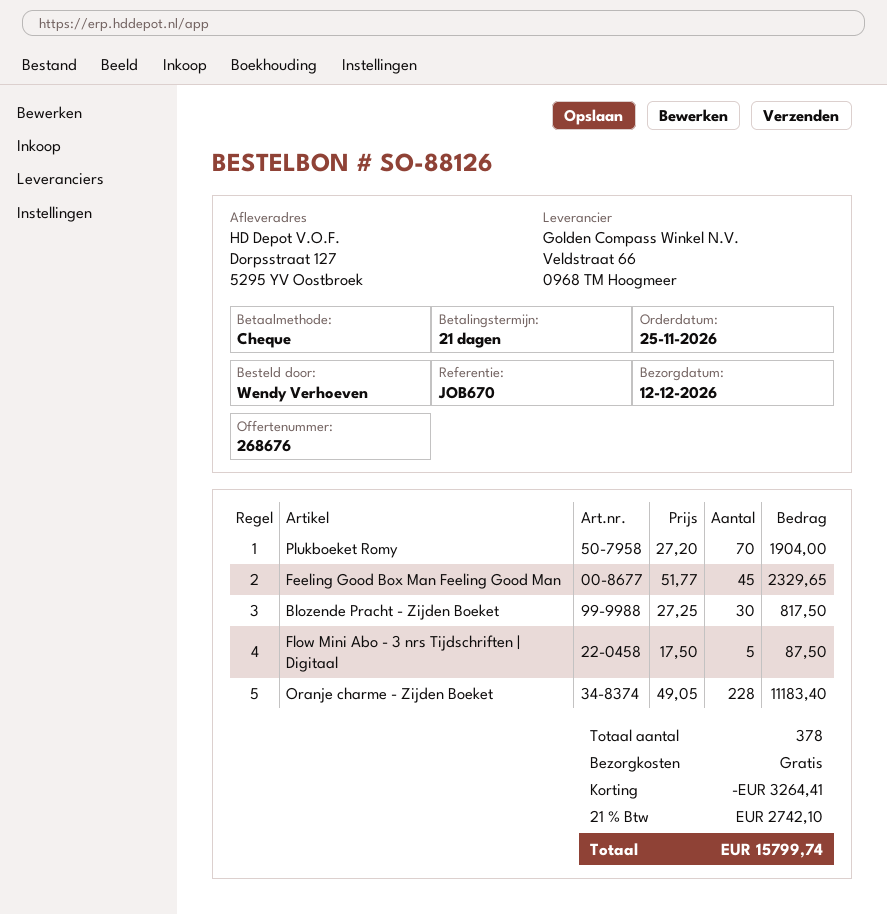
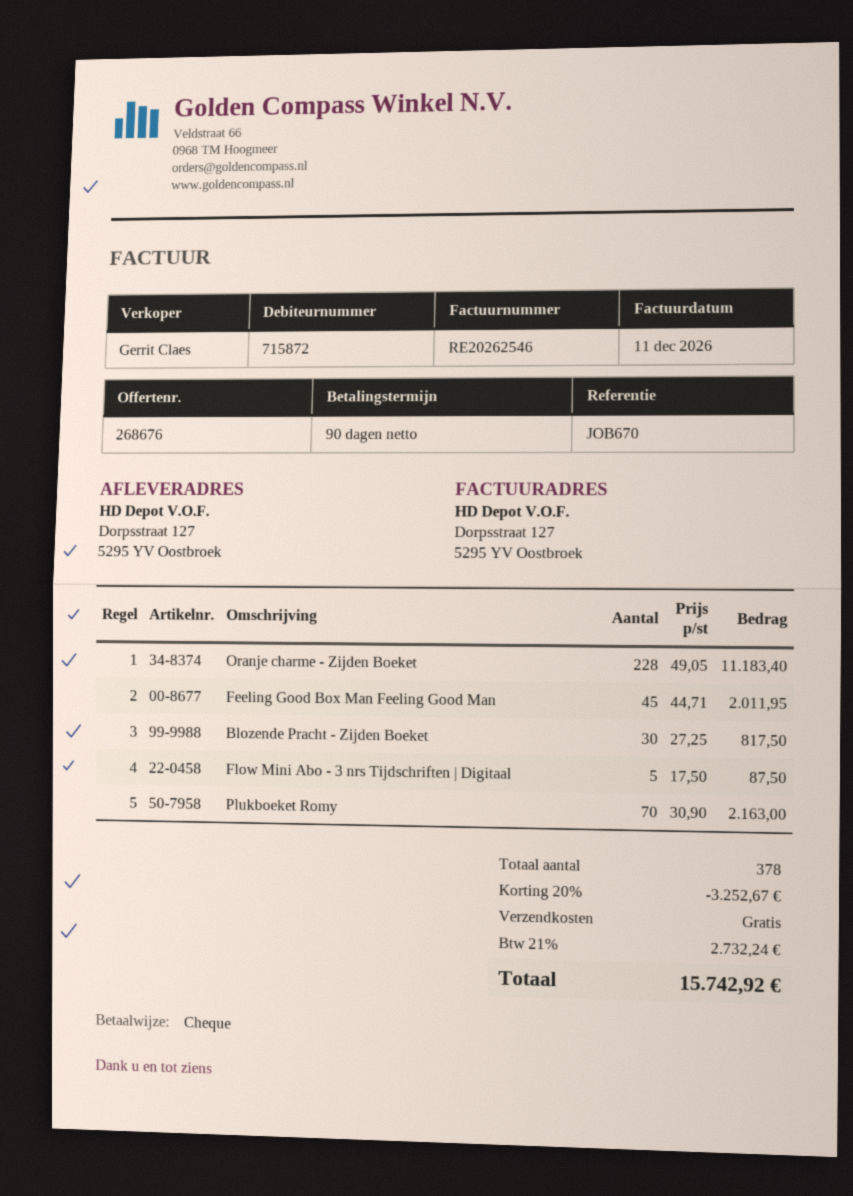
payment terms: 21 days -> 90 days
Plukboeket Romy: 70 x 27.20 = 1904.00 -> 70 x 30.90 = 2163.00
Feeling Good Box Man Feeling Good Man: 45 x 51.77 = 2329.65 -> 45 x 44.71 = 2011.95
discount: 3264.41 -> 3252.67
tax: 21% = 2742.10 -> 21% = 2732.24
total: 15799.74 -> 15742.92

